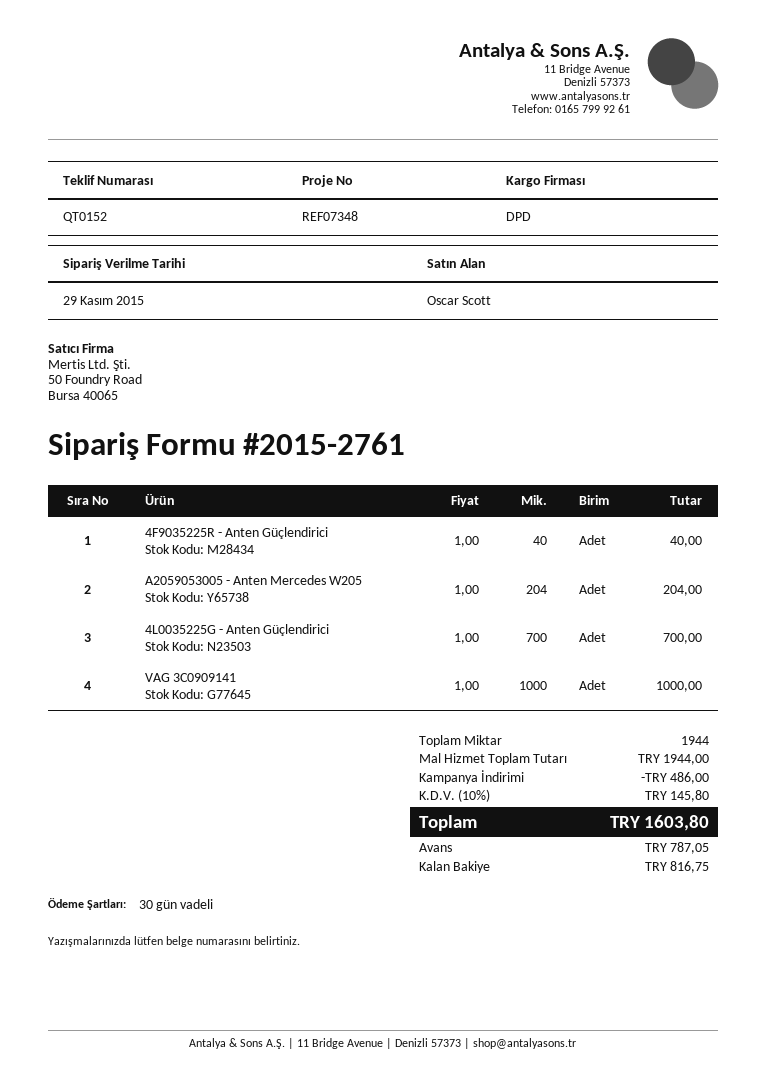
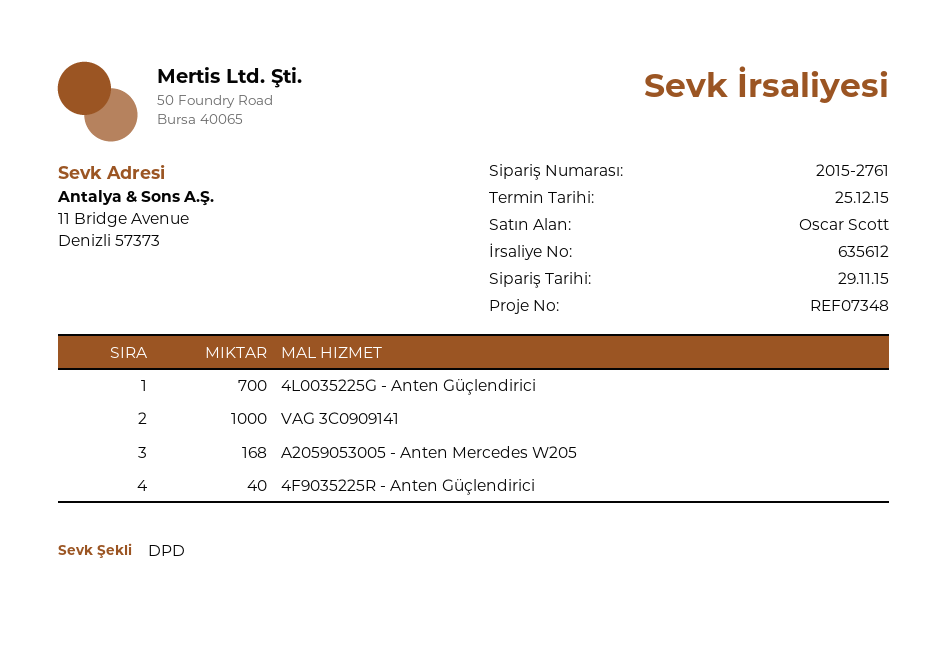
A2059053005 - Anten Mercedes W205: 204 -> 168

